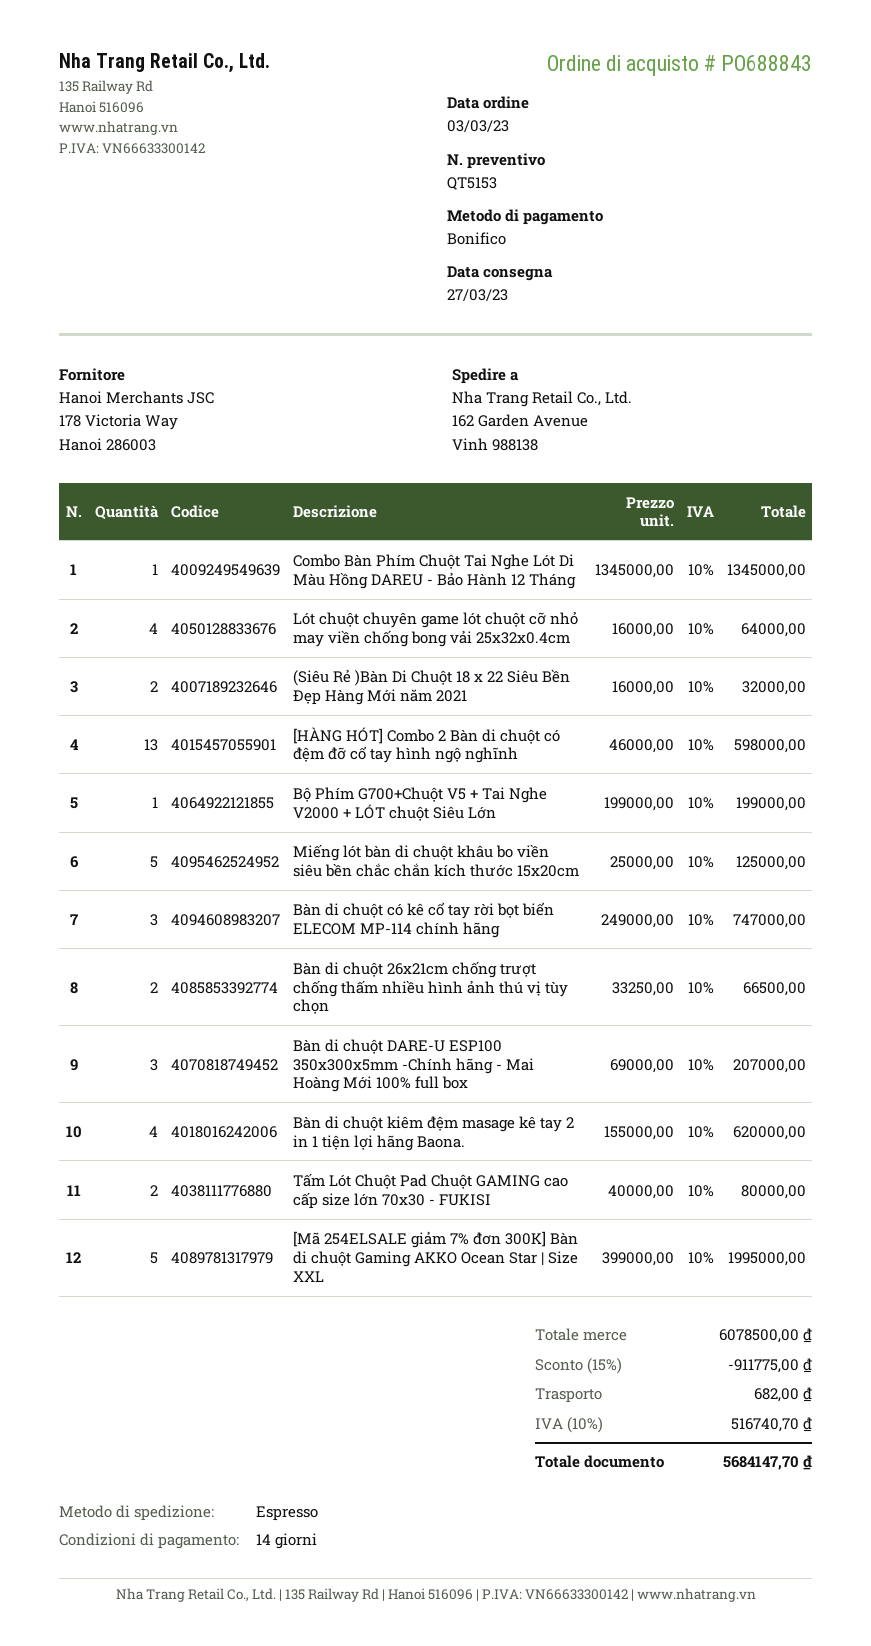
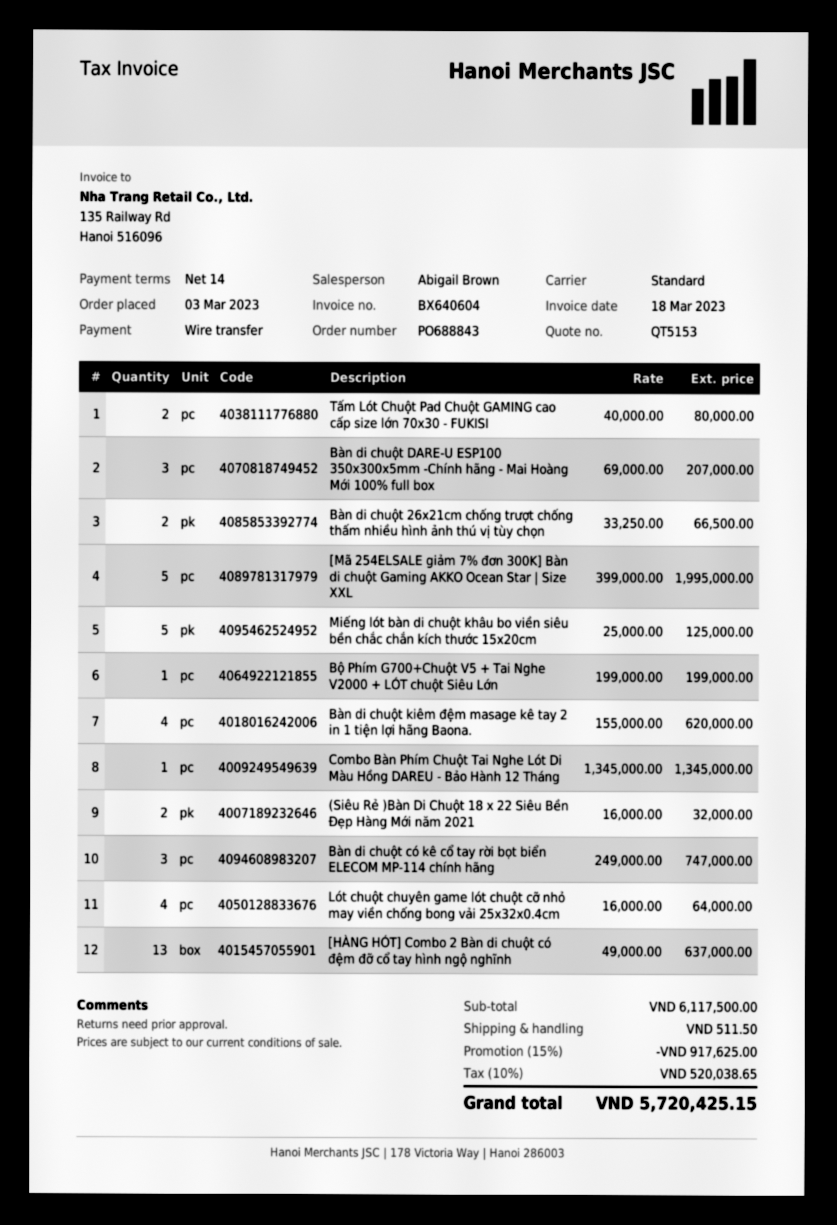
shipping method: express -> standard
[HÀNG HÓT] Combo 2 Bàn di chuột có đệm đỡ cổ tay hình ngộ nghĩnh: 13 x 46000.00 = 598000.00 -> 13 x 49000.00 = 637000.00
subtotal: 6078500.00 -> 6117500.00
discount: 15% = 911775.00 -> 15% = 917625.00
shipping: 682.00 -> 511.50
tax: 10% = 516740.70 -> 10% = 520038.65
total: 5684147.70 -> 5720425.15

